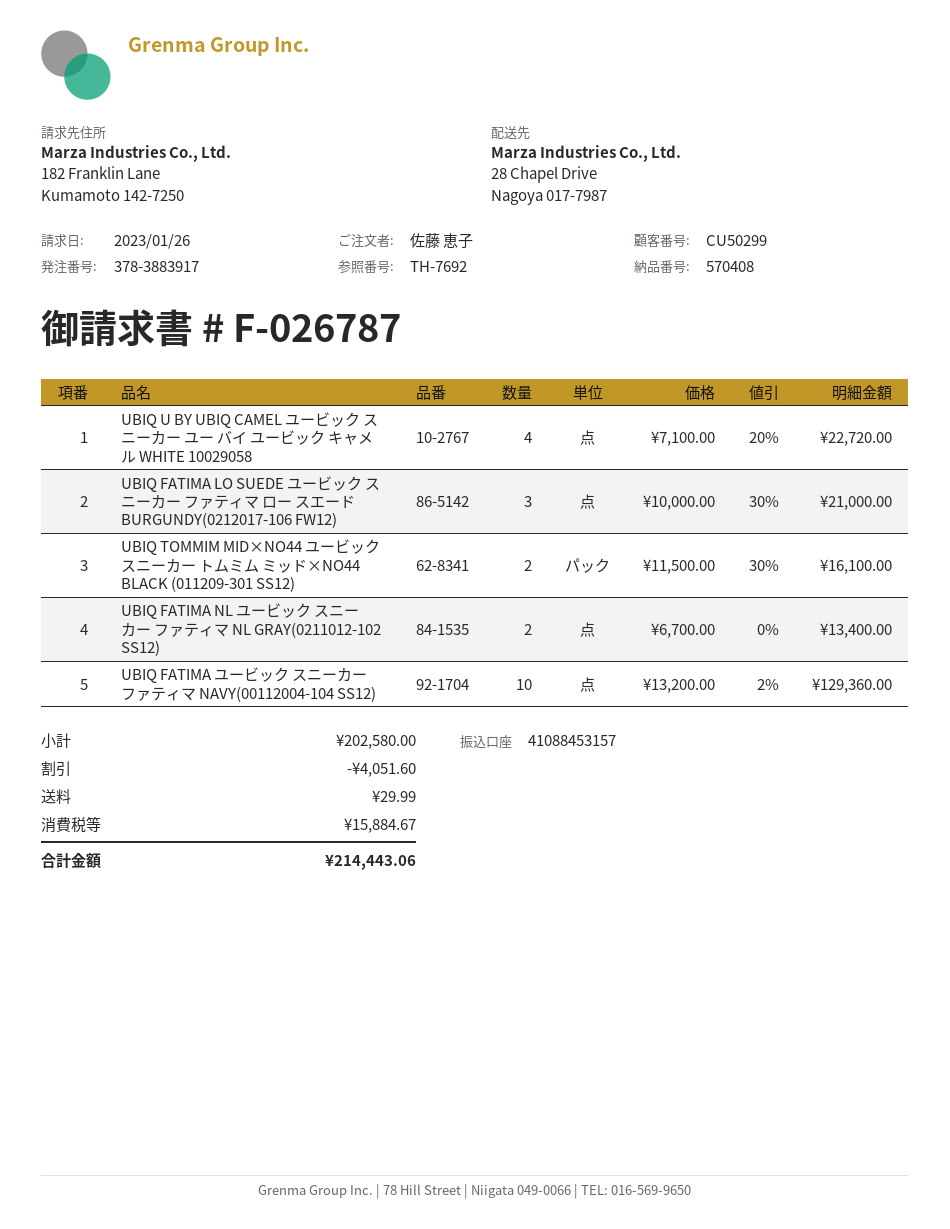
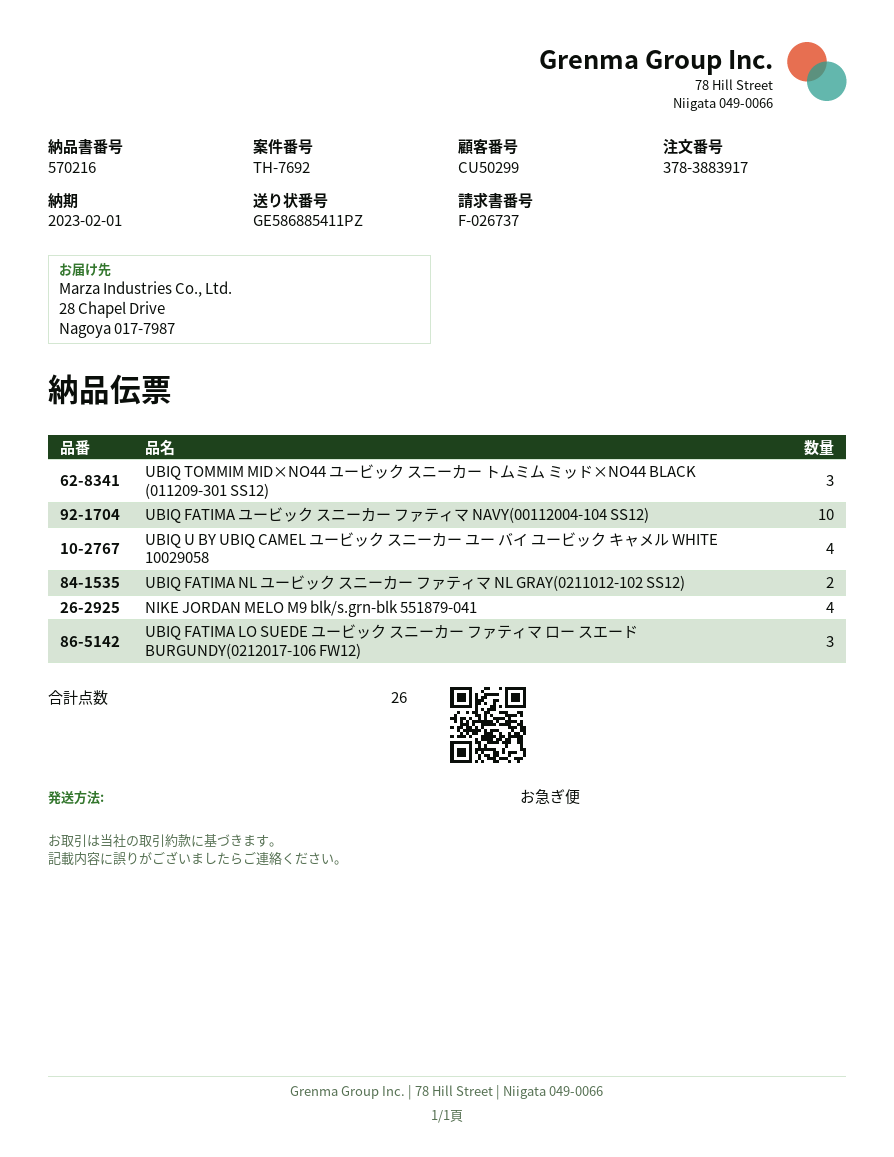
delivery note number: 570408 -> 570216
invoice number: F-026787 -> F-026737
UBIQ TOMMIM MID×NO44 ユービック スニーカー トムミム ミッド×NO44 BLACK (011209-301 SS12): 2 -> 3
NIKE JORDAN MELO M9 blk/s.grn-blk 551879-041: none -> 4

